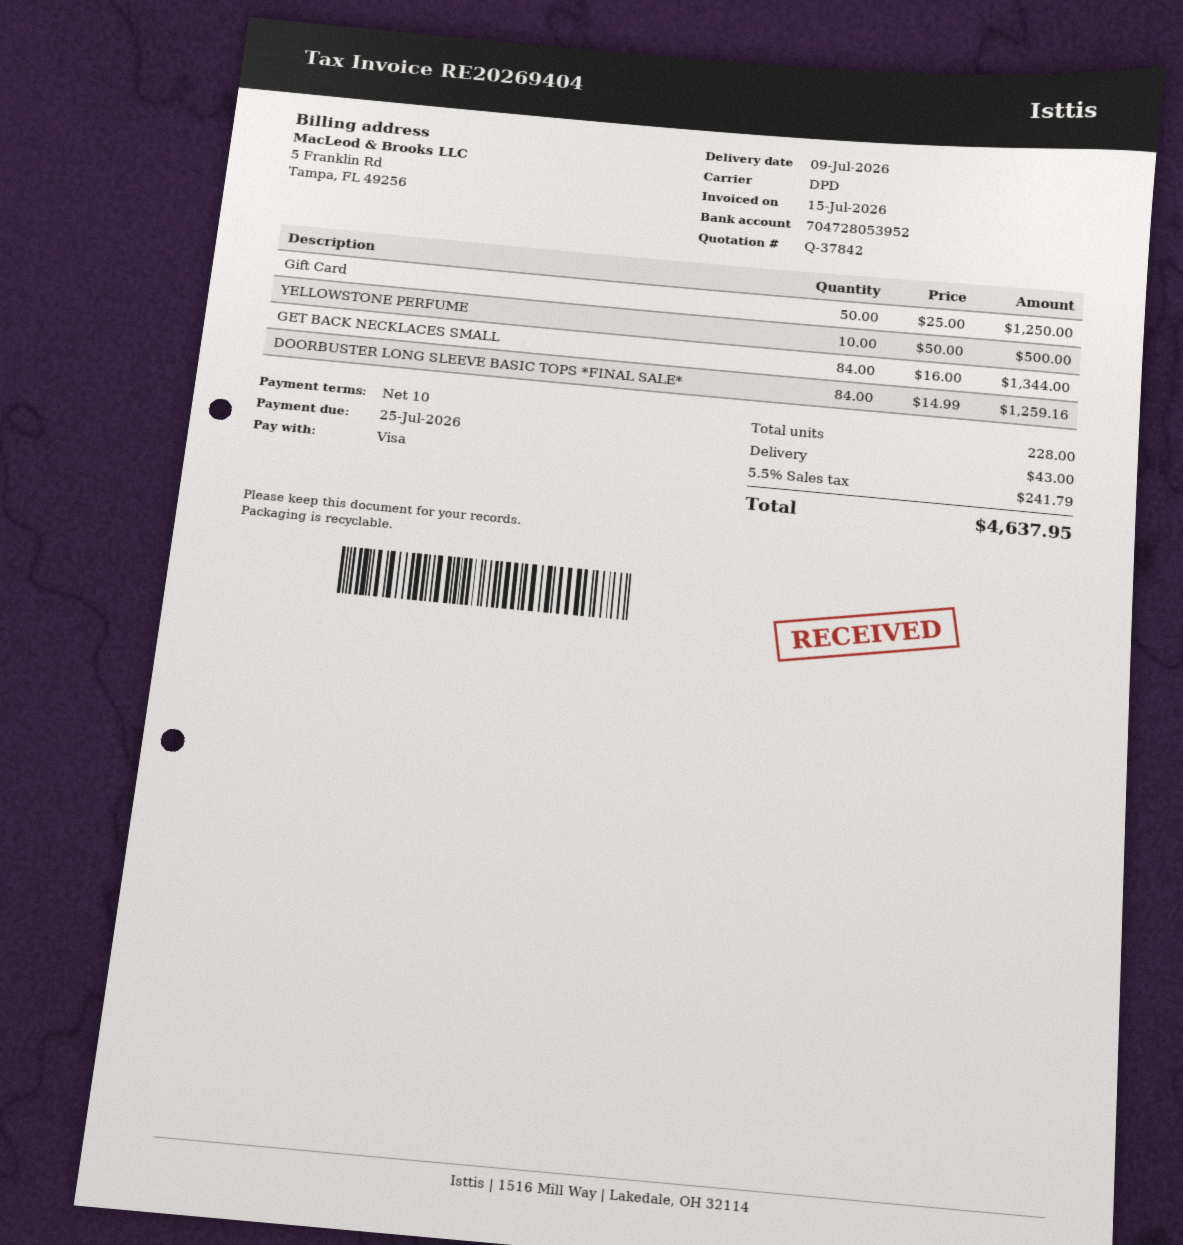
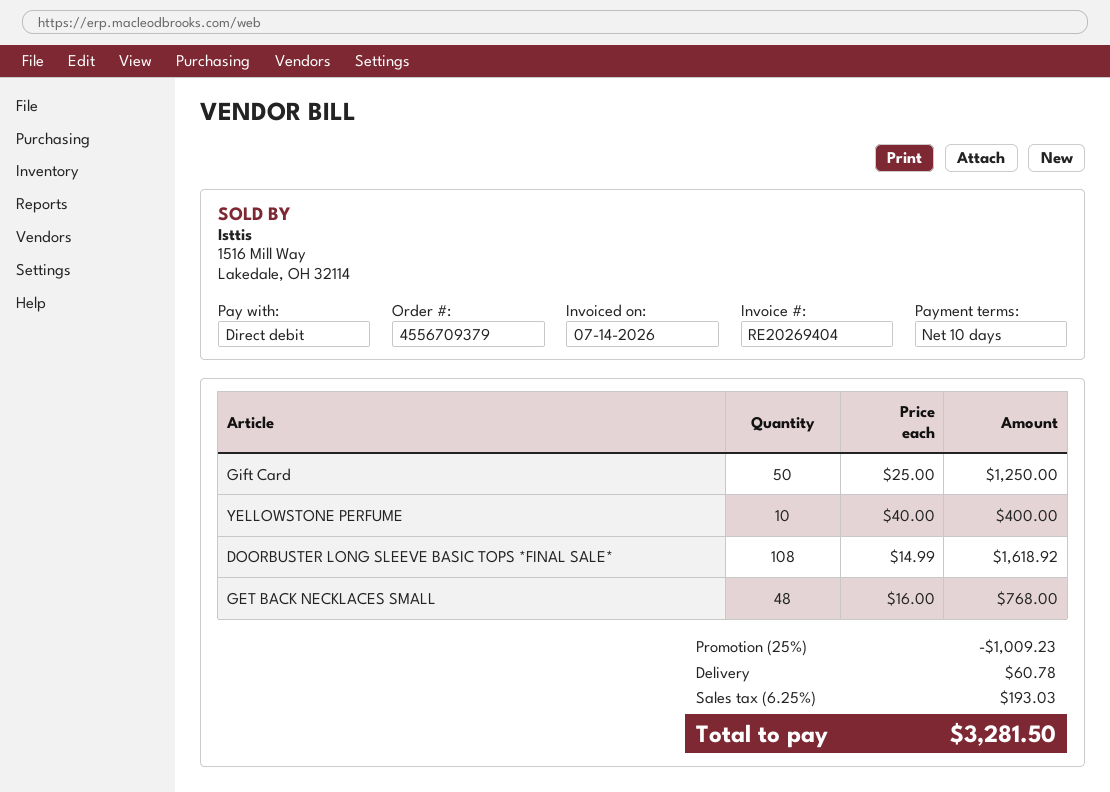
invoice date: 2026-07-15 -> 2026-07-14
payment method: Visa -> direct debit
YELLOWSTONE PERFUME: 10 x 50.00 = 500.00 -> 10 x 40.00 = 400.00
GET BACK NECKLACES SMALL: 84 x 16.00 = 1344.00 -> 48 x 16.00 = 768.00
DOORBUSTER LONG SLEEVE BASIC TOPS *FINAL SALE*: 84 x 14.99 = 1259.16 -> 108 x 14.99 = 1618.92
discount: none -> 25% = 1009.23
shipping: 43.00 -> 60.78
tax: 5.5% = 241.79 -> 6.25% = 193.03
total: 4637.95 -> 3281.50

